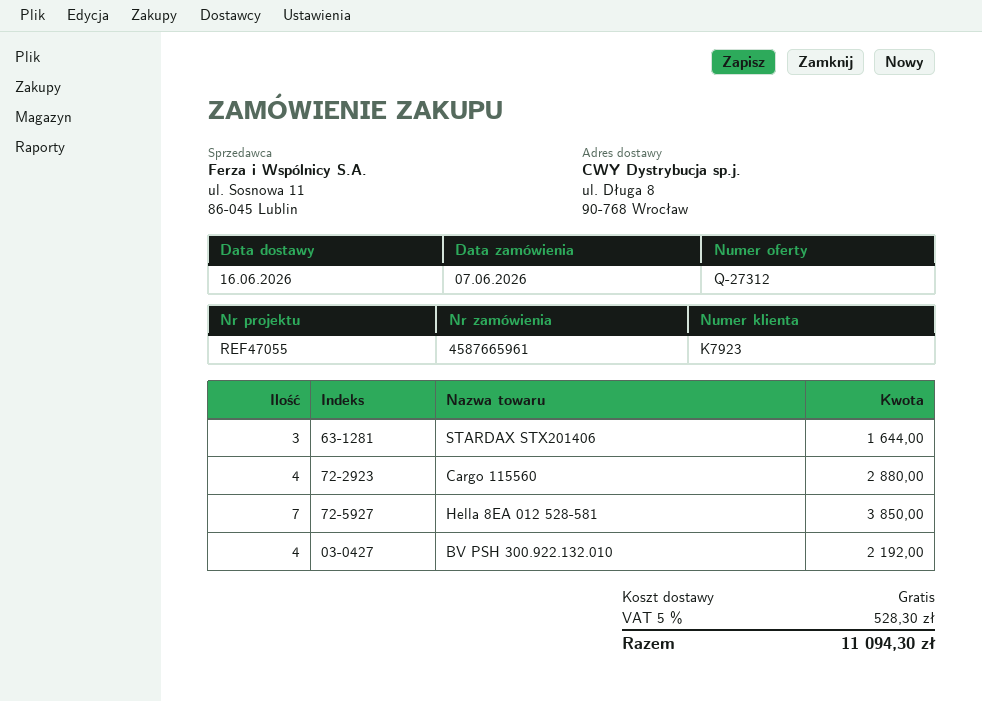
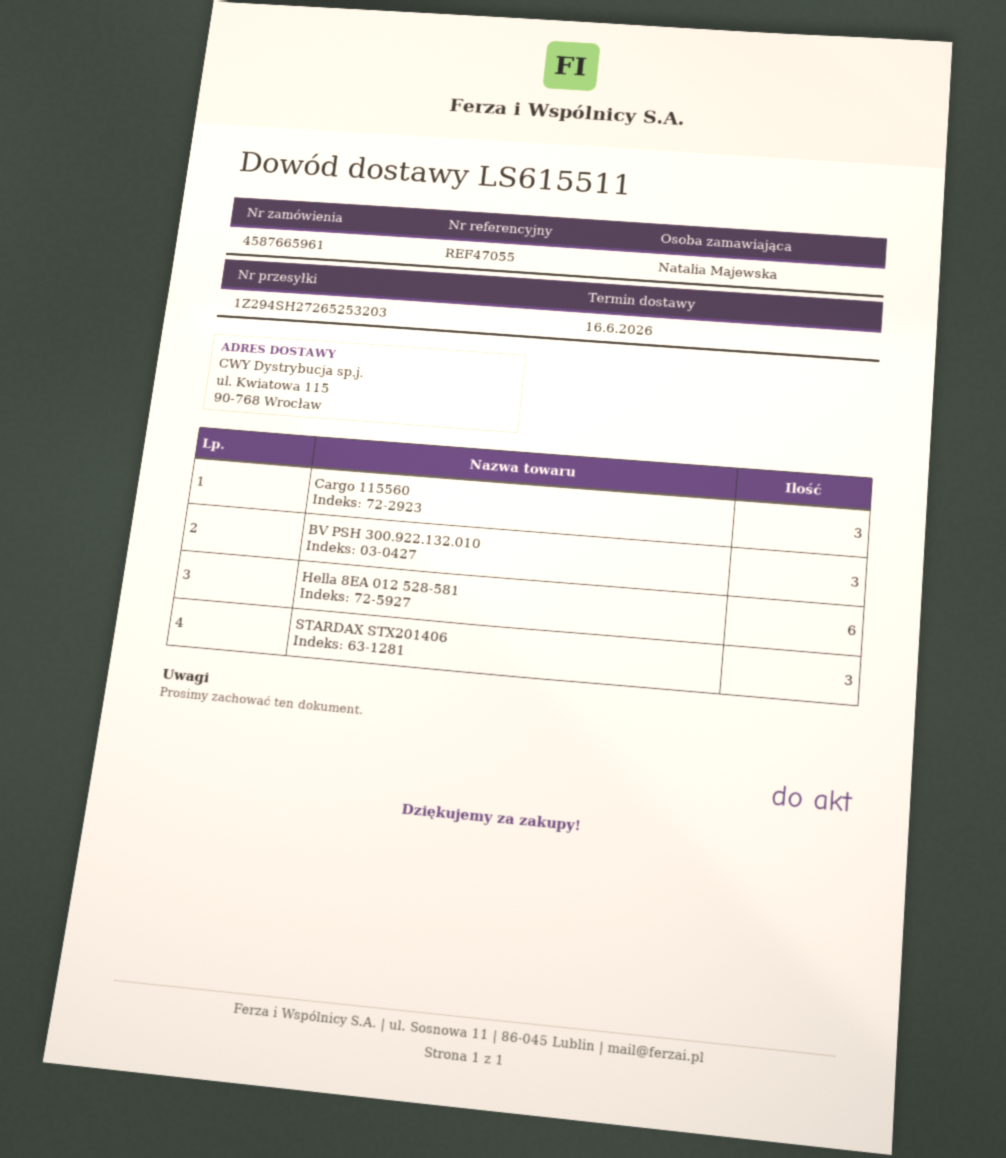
ship to: ul. Długa 8, 90-768 Wrocław -> ul. Kwiatowa 115, 90-768 Wrocław
Cargo 115560: 4 -> 3
Hella 8EA 012 528-581: 7 -> 6
BV PSH 300.922.132.010: 4 -> 3

